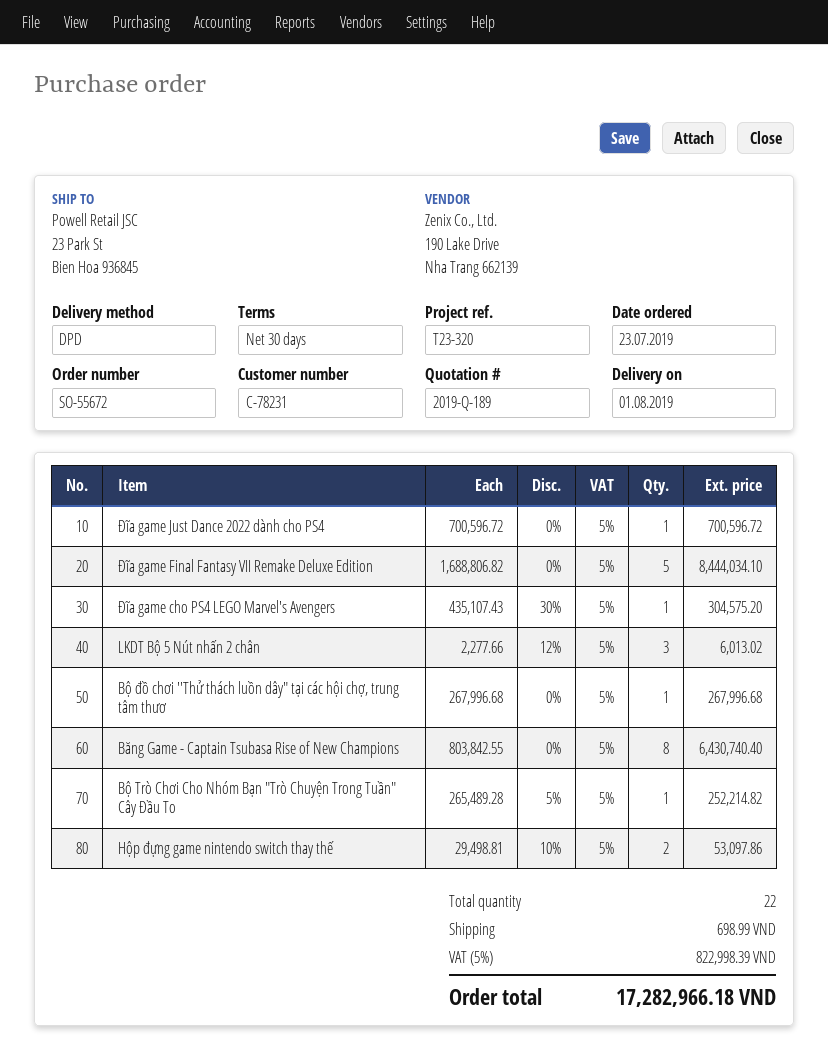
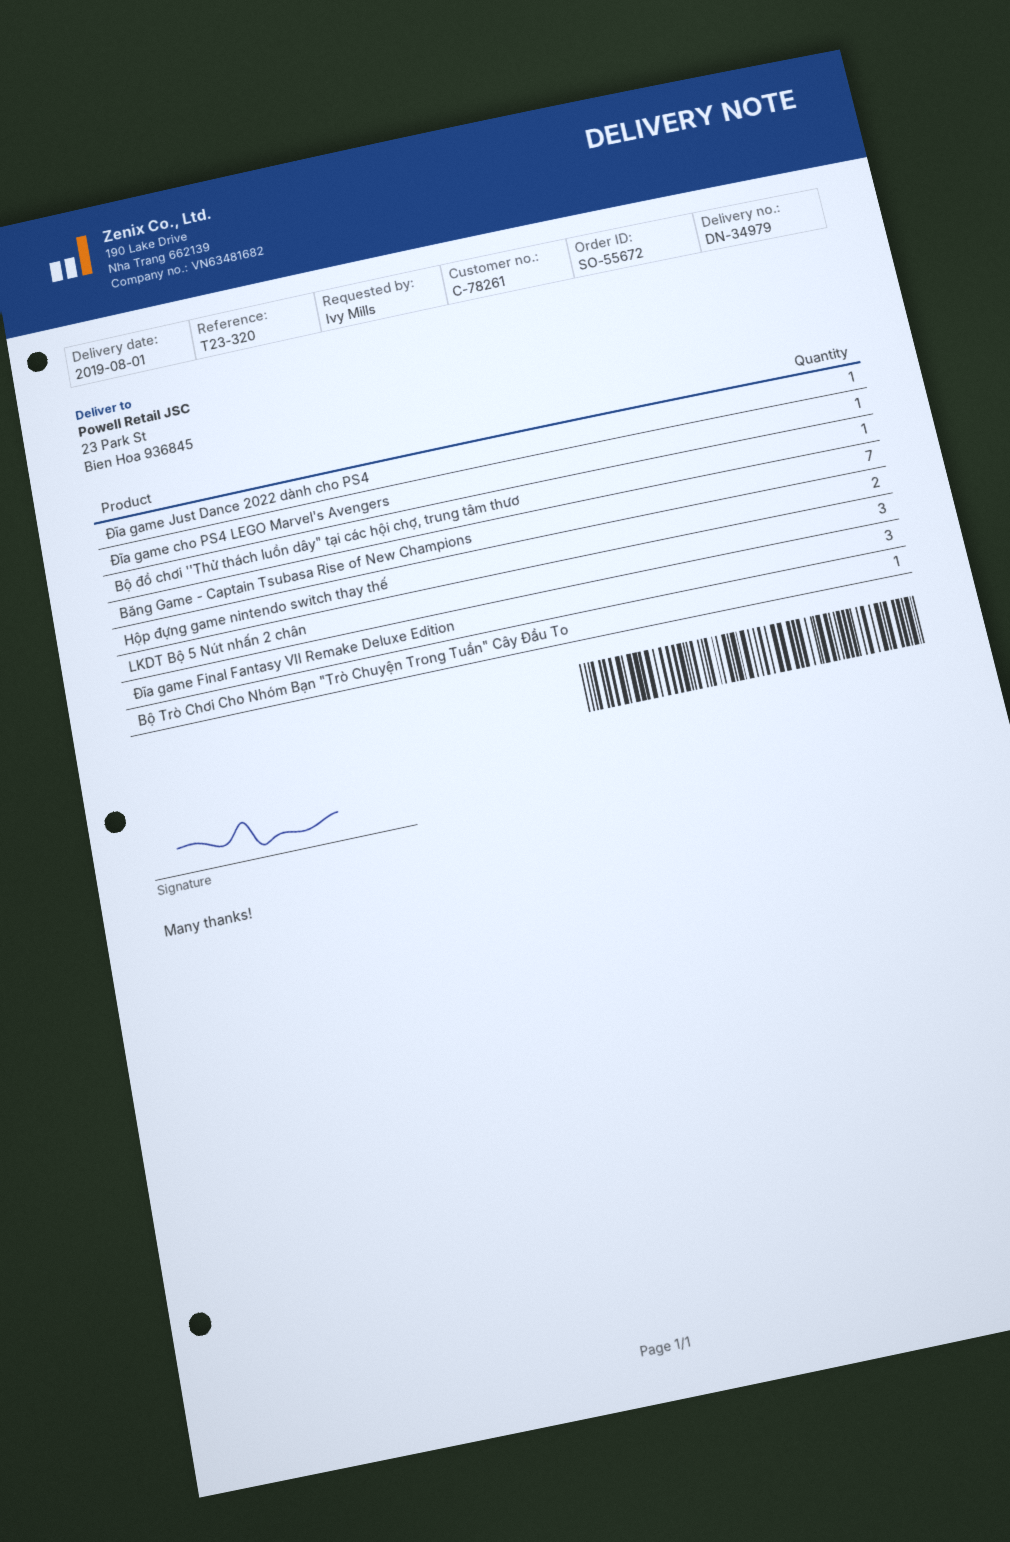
customer number: C-78231 -> C-78261
Đĩa game Final Fantasy VII Remake Deluxe Edition: 5 -> 3
Băng Game - Captain Tsubasa Rise of New Champions: 8 -> 7

